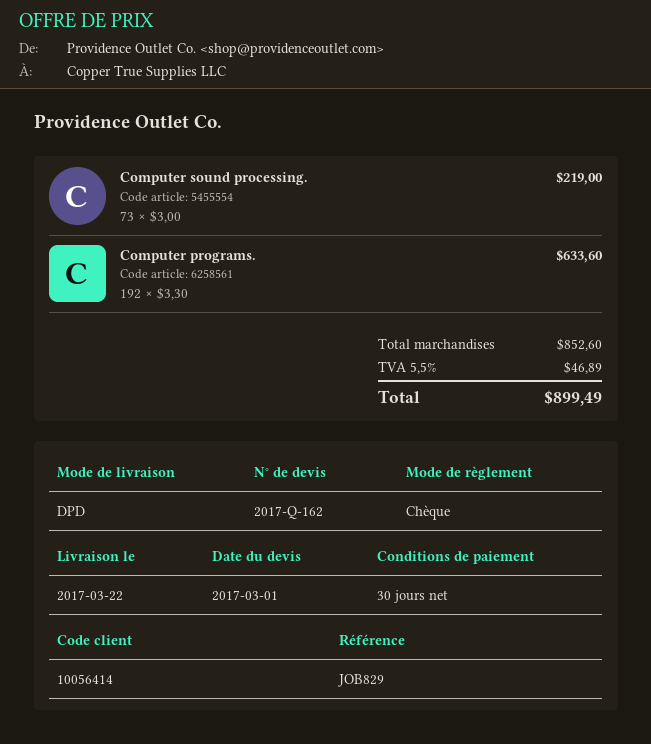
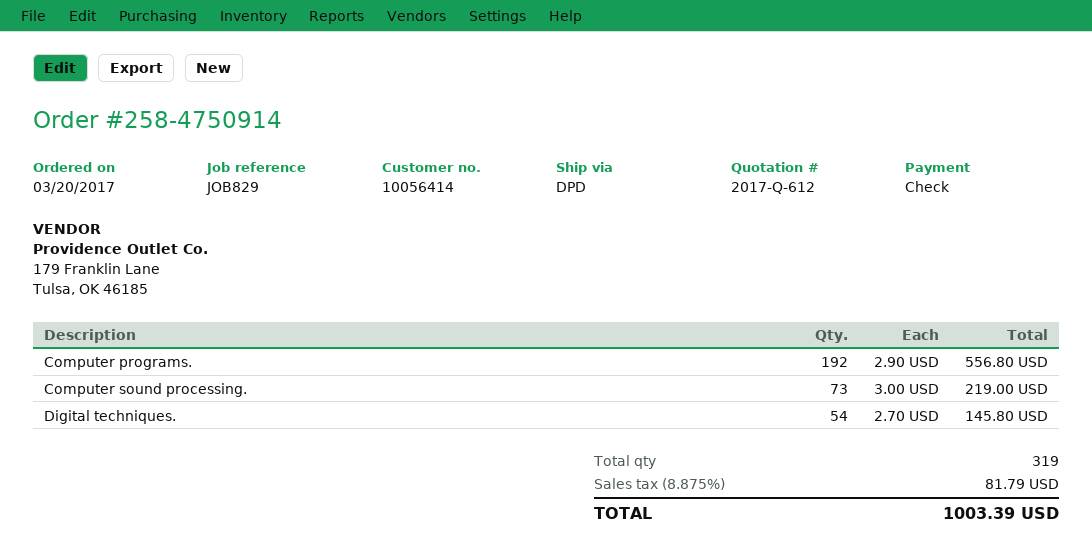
quote number: 2017-Q-162 -> 2017-Q-612
Computer programs.: 192 x 3.30 = 633.60 -> 192 x 2.90 = 556.80
Digital techniques.: none -> 54 x 2.70 = 145.80
tax: 5.5% = 46.89 -> 8.875% = 81.79
total: 899.49 -> 1003.39

